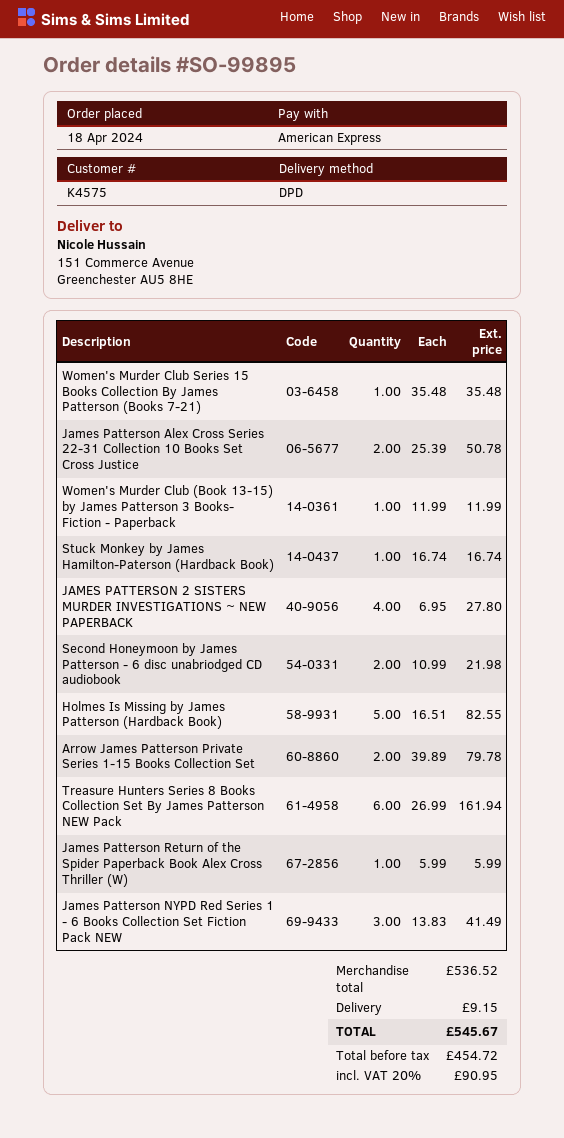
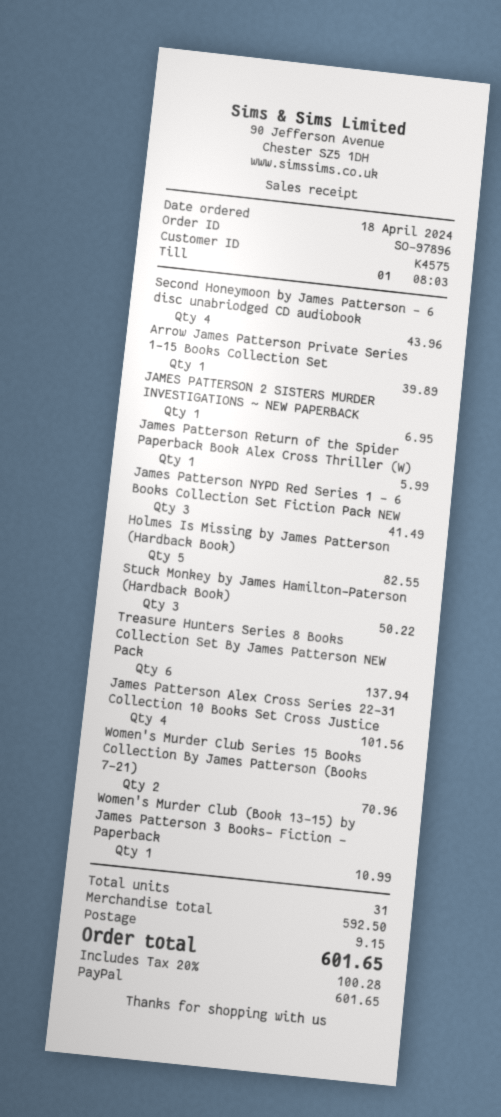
order number: SO-99895 -> SO-97896
payment method: American Express -> PayPal
Women's Murder Club Series 15 Books Collection By James Patterson (Books 7-21): 1 for 35.48 -> 2 for 70.96
James Patterson Alex Cross Series 22-31 Collection 10 Books Set Cross Justice: 2 for 50.78 -> 4 for 101.56
Women's Murder Club (Book 13-15) by James Patterson 3 Books- Fiction - Paperback: 1 for 11.99 -> 1 for 10.99
Stuck Monkey by James Hamilton-Paterson (Hardback Book): 1 for 16.74 -> 3 for 50.22
JAMES PATTERSON 2 SISTERS MURDER INVESTIGATIONS ~ NEW PAPERBACK: 4 for 27.80 -> 1 for 6.95
Second Honeymoon by James Patterson - 6 disc unabriodged CD audiobook: 2 for 21.98 -> 4 for 43.96
Arrow James Patterson Private Series 1-15 Books Collection Set: 2 for 79.78 -> 1 for 39.89
Treasure Hunters Series 8 Books Collection Set By James Patterson NEW Pack: 6 for 161.94 -> 6 for 137.94
subtotal: 536.52 -> 592.50
tax: 20% = 90.95 -> 20% = 100.28
total: 545.67 -> 601.65

